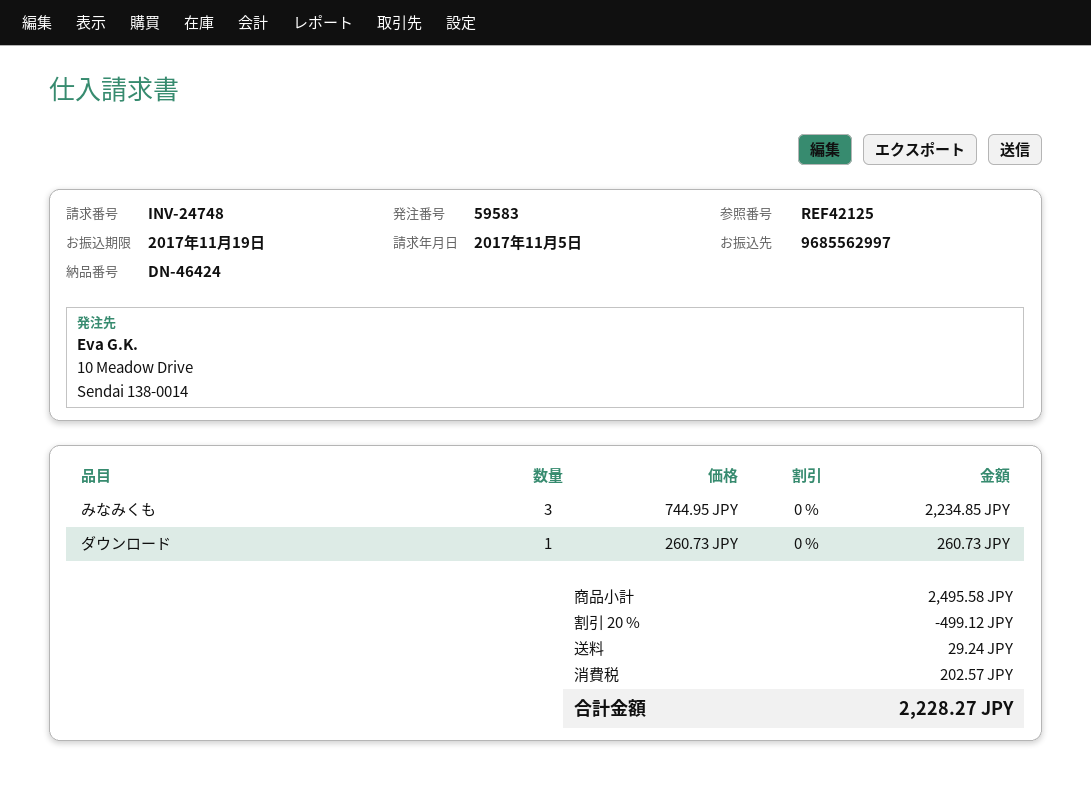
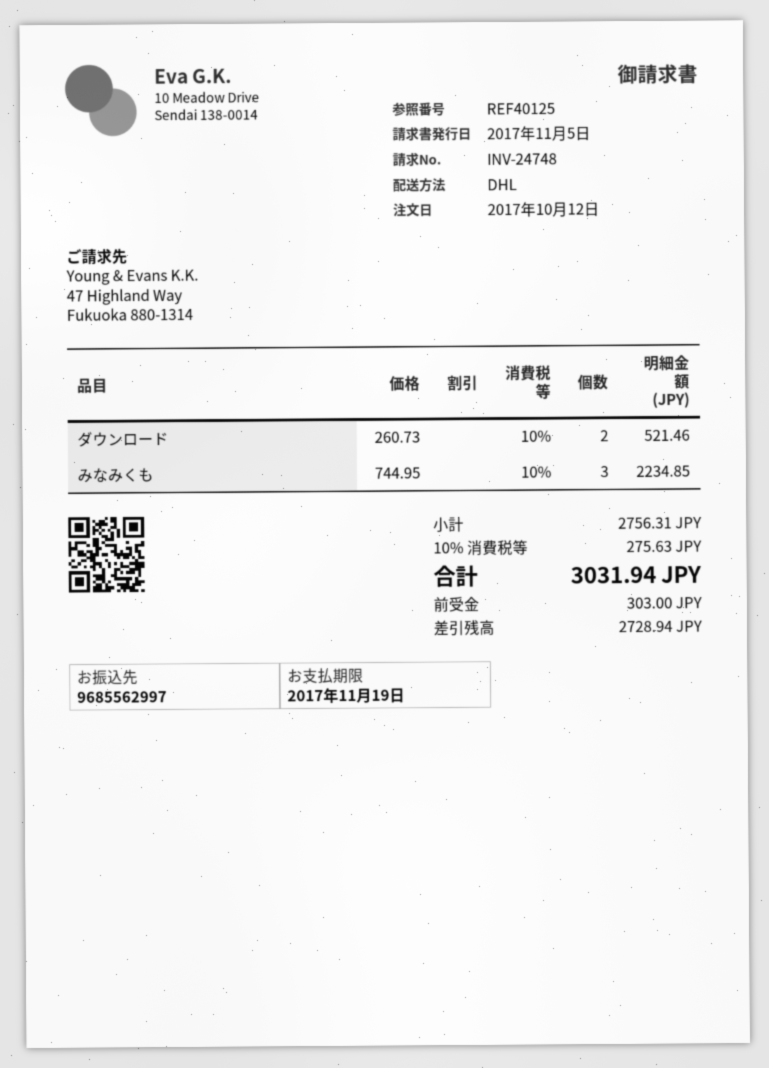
reference: REF42125 -> REF40125
ダウンロード: 1 x 260.73 = 260.73 -> 2 x 260.73 = 521.46
subtotal: 2495.58 -> 2756.31
discount: 20% = 499.12 -> none
shipping: 29.24 -> none
tax: 202.57 -> 275.63
total: 2228.27 -> 3031.94

